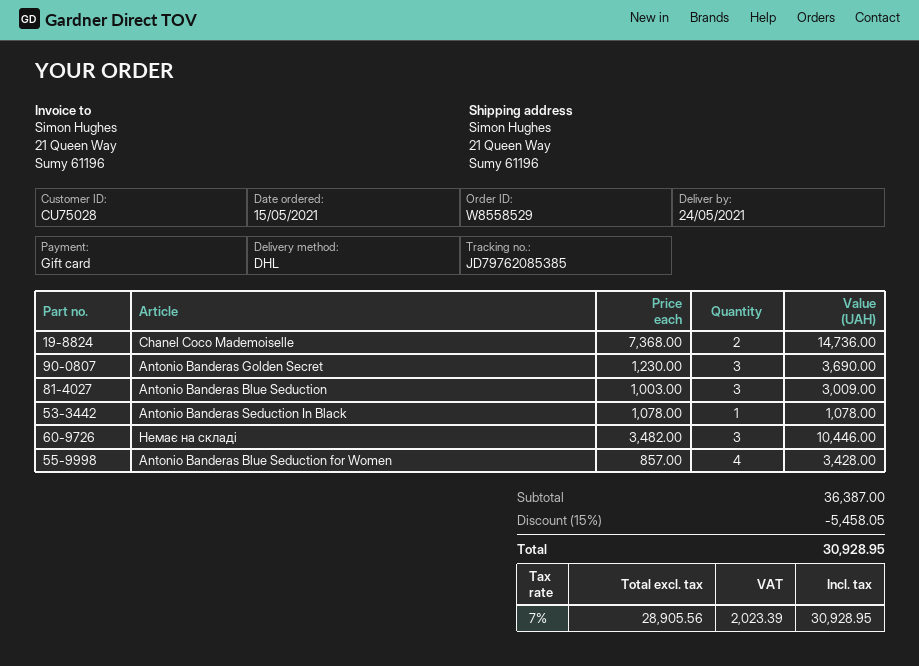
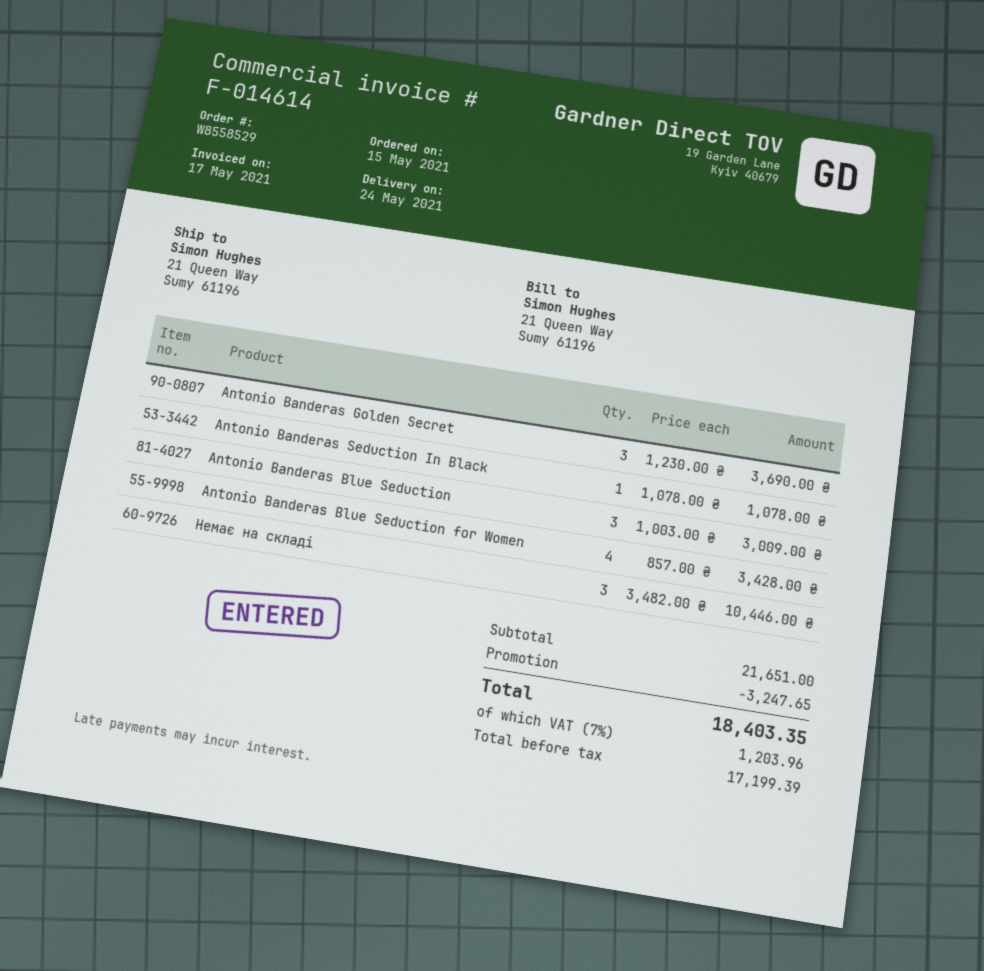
Chanel Coco Mademoiselle: 2 x 7368.00 = 14736.00 -> none
subtotal: 36387.00 -> 21651.00
discount: 5458.05 -> 3247.65
net: 28905.56 -> 17199.39
tax: 7% = 2023.39 -> 7% = 1203.96
total: 30928.95 -> 18403.35

